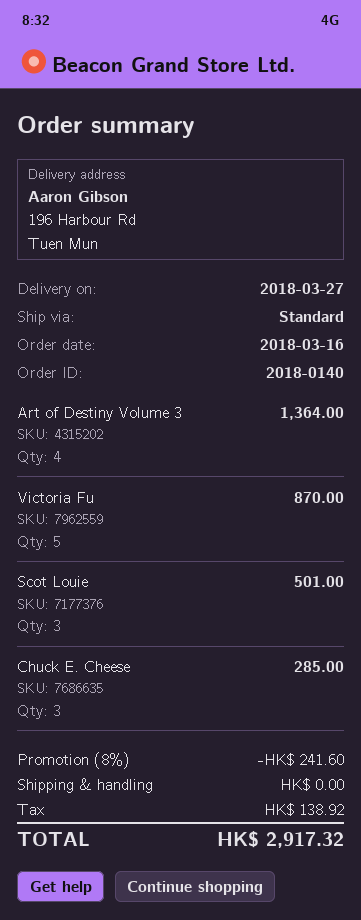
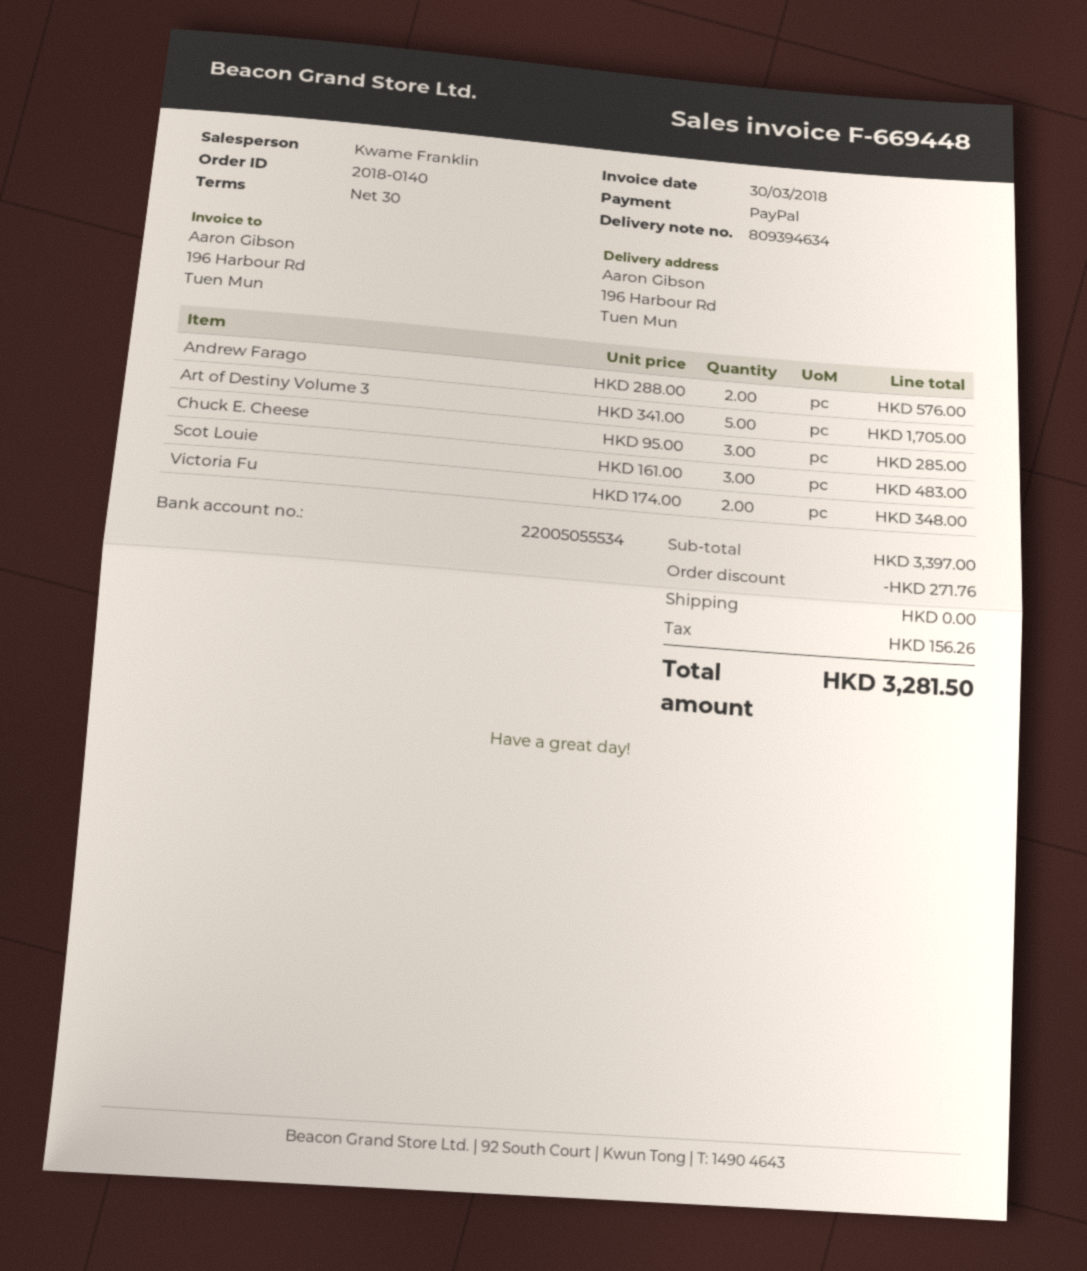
Art of Destiny Volume 3: 4 for 1364.00 -> 5 for 1705.00
Victoria Fu: 5 for 870.00 -> 2 for 348.00
Scot Louie: 3 for 501.00 -> 3 for 483.00
Andrew Farago: none -> 2 for 576.00
discount: 241.60 -> 271.76
tax: 138.92 -> 156.26
total: 2917.32 -> 3281.50

